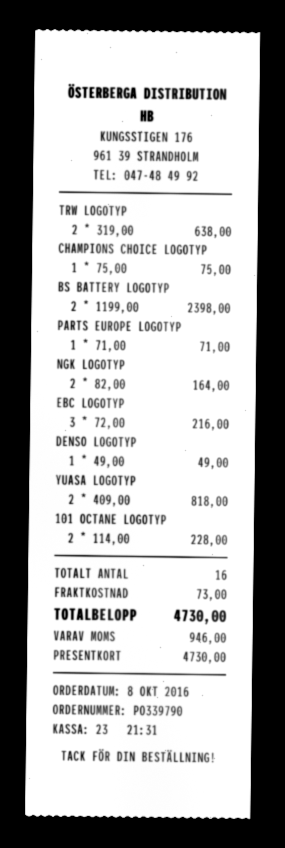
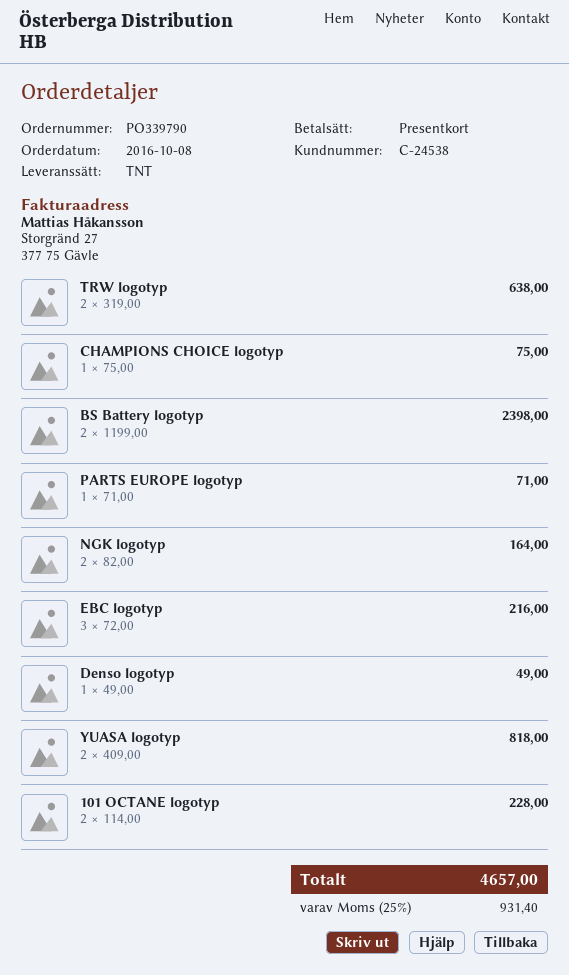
shipping: 73.00 -> none
tax: 946.00 -> 931.40
total: 4730.00 -> 4657.00

